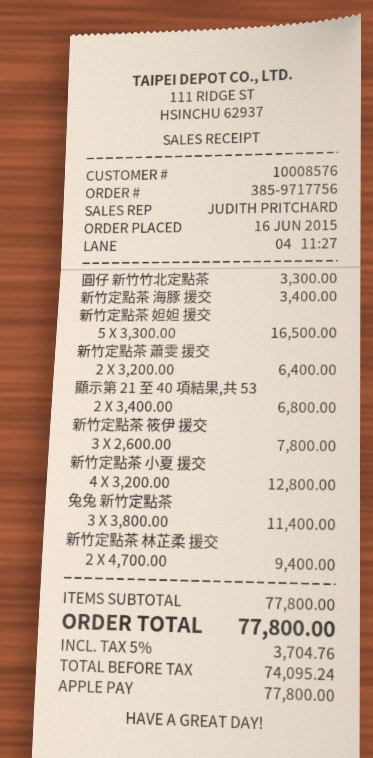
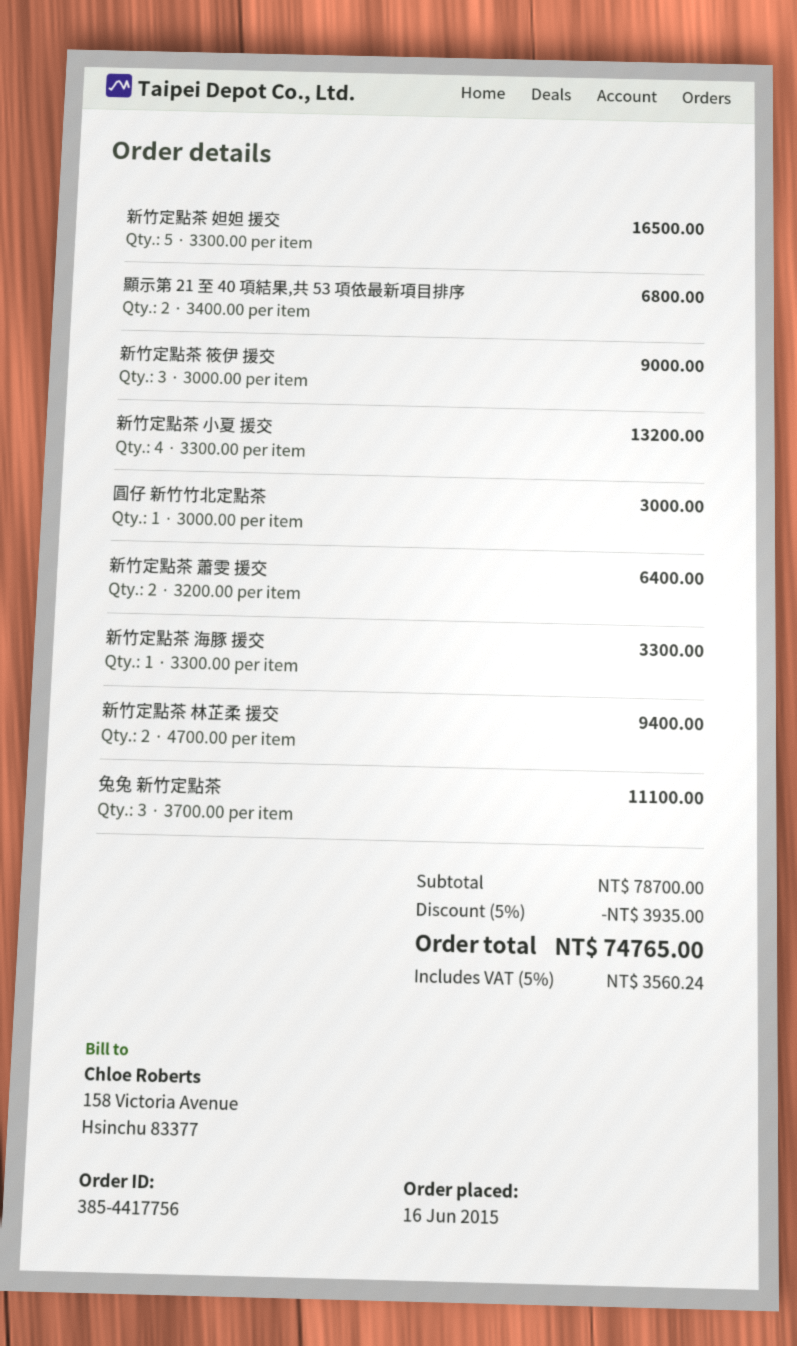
order number: 385-9717756 -> 385-4417756
圓仔 新竹竹北定點茶: 1 x 3300.00 = 3300.00 -> 1 x 3000.00 = 3000.00
新竹定點茶 海豚 援交: 1 x 3400.00 = 3400.00 -> 1 x 3300.00 = 3300.00
新竹定點茶 筱伊 援交: 3 x 2600.00 = 7800.00 -> 3 x 3000.00 = 9000.00
新竹定點茶 小夏 援交: 4 x 3200.00 = 12800.00 -> 4 x 3300.00 = 13200.00
兔兔 新竹定點茶: 3 x 3800.00 = 11400.00 -> 3 x 3700.00 = 11100.00
subtotal: 77800.00 -> 78700.00
discount: none -> 5% = 3935.00
tax: 5% = 3704.76 -> 5% = 3560.24
total: 77800.00 -> 74765.00

